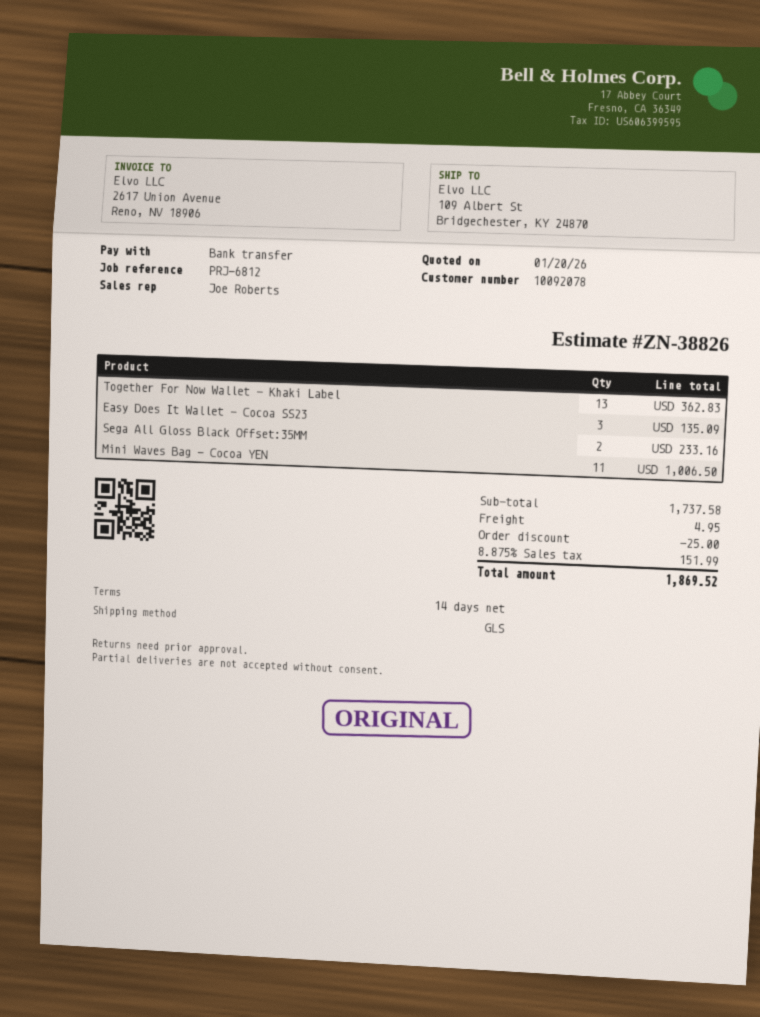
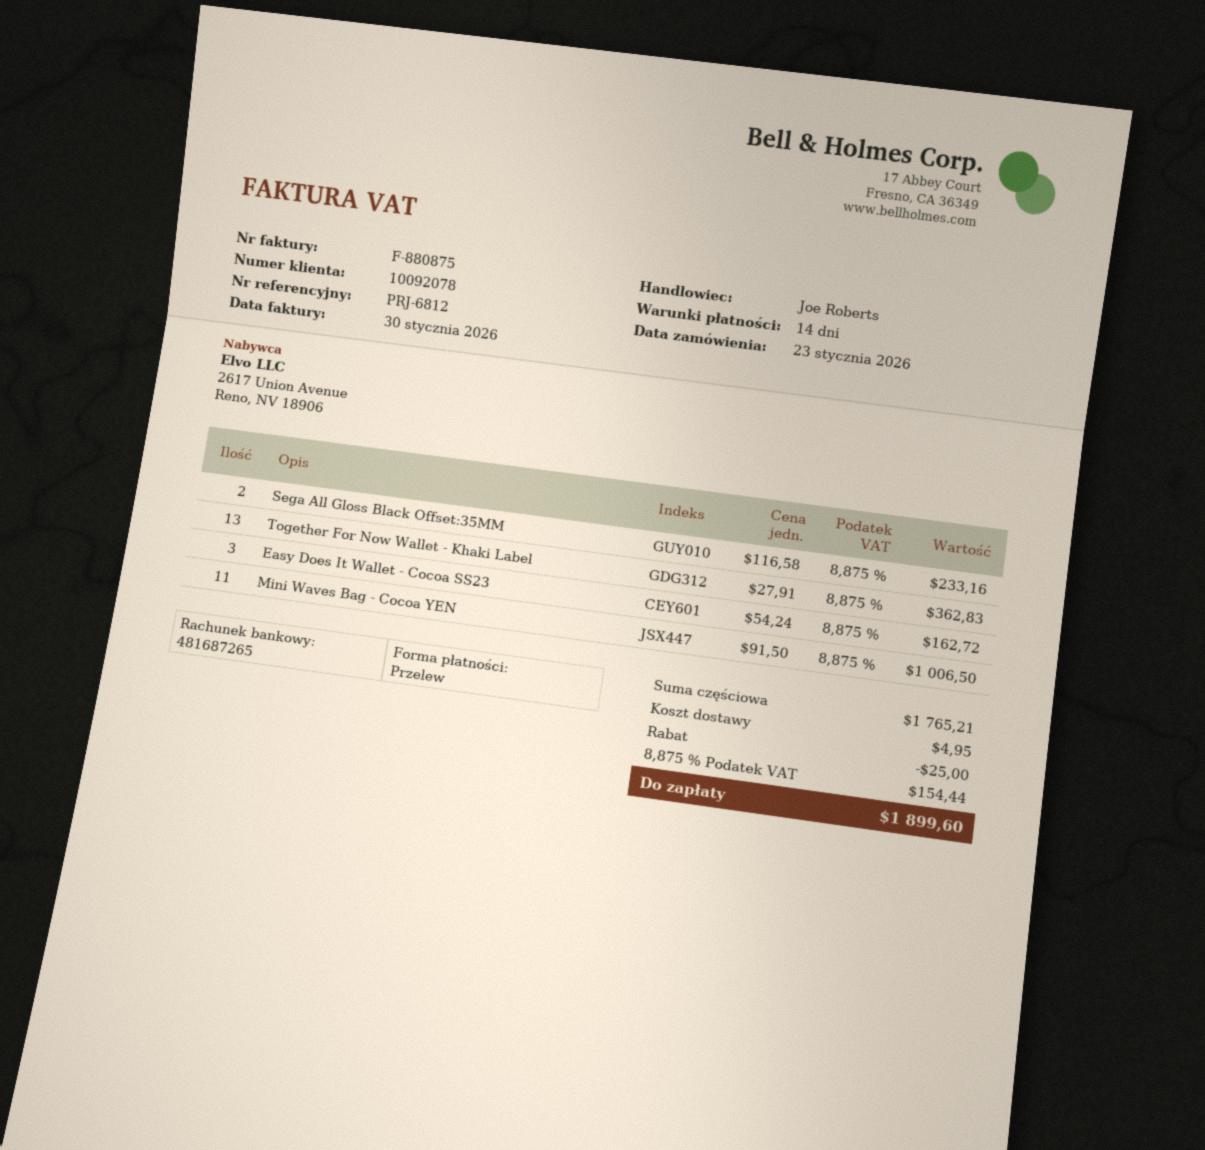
Easy Does It Wallet - Cocoa SS23: 3 for 135.09 -> 3 for 162.72
subtotal: 1737.58 -> 1765.21
tax: 8.875% = 151.99 -> 8.875% = 154.44
total: 1869.52 -> 1899.60

